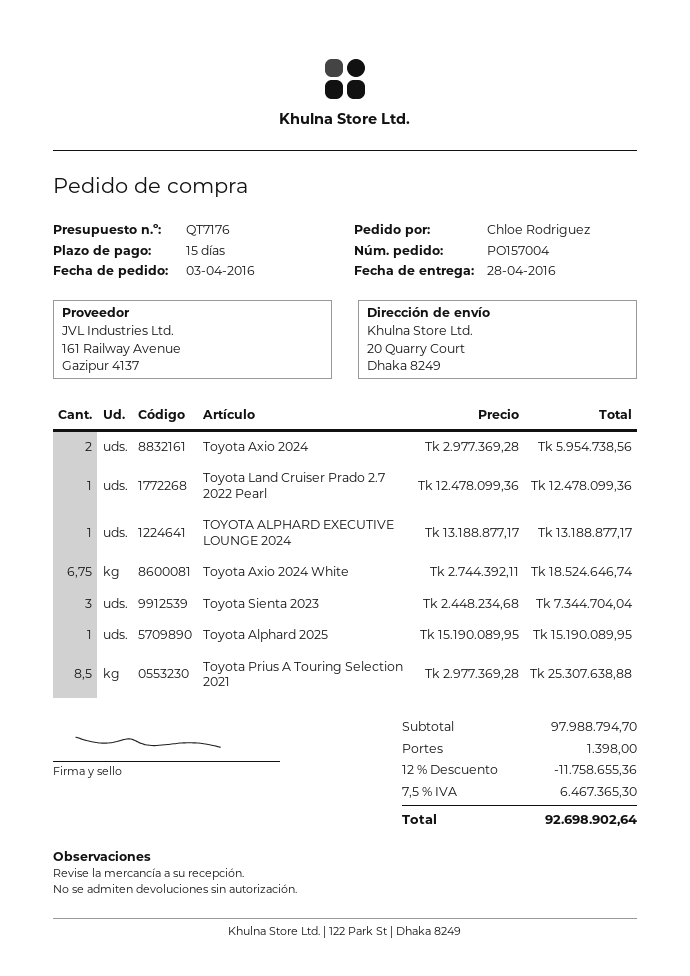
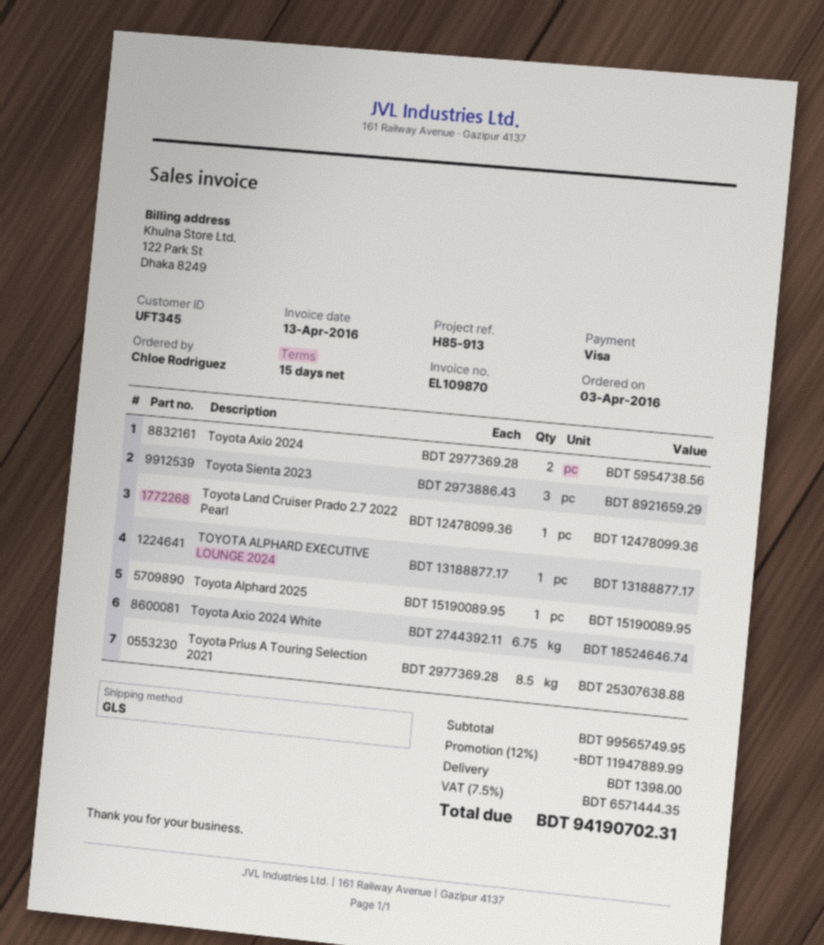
Toyota Sienta 2023: 3 x 2448234.68 = 7344704.04 -> 3 x 2973886.43 = 8921659.29
subtotal: 97988794.70 -> 99565749.95
discount: 12% = 11758655.36 -> 12% = 11947889.99
tax: 7.5% = 6467365.30 -> 7.5% = 6571444.35
total: 92698902.64 -> 94190702.31

